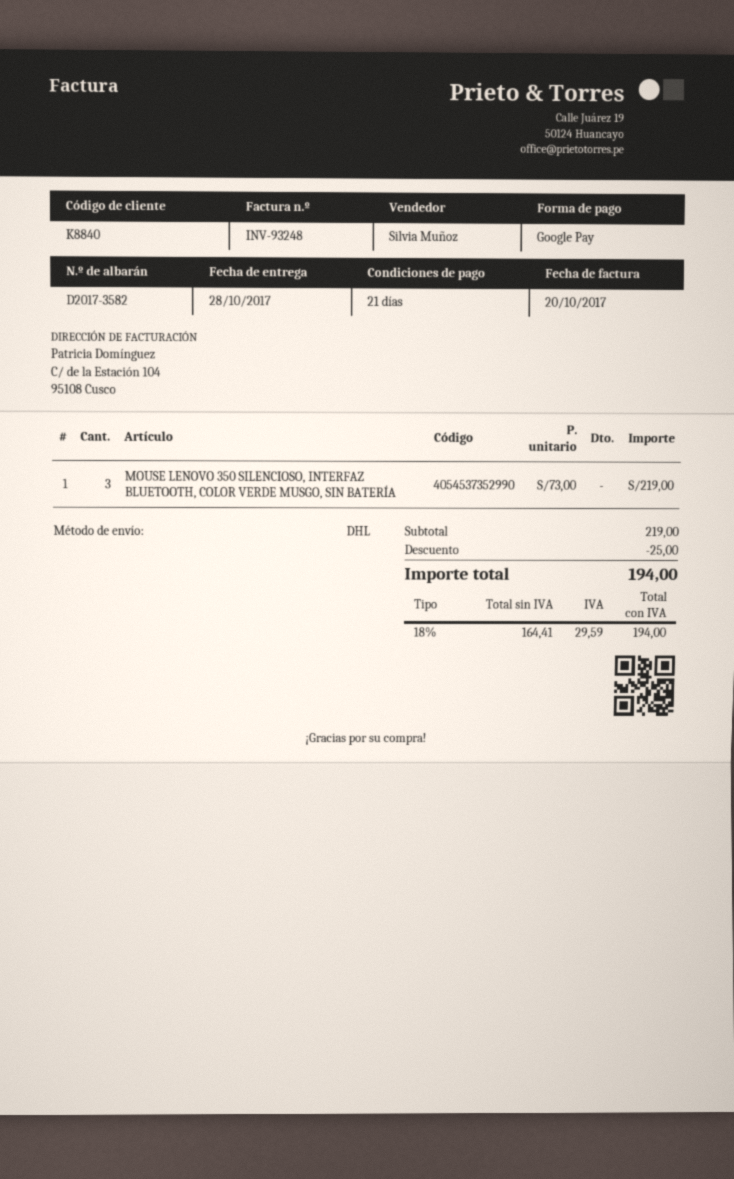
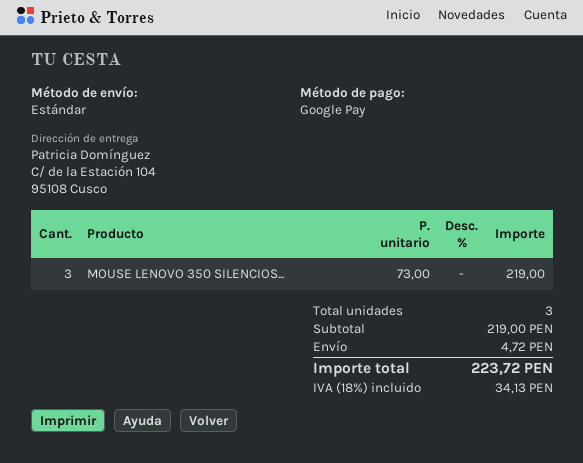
shipping method: DHL -> standard
discount: 25.00 -> none
shipping: none -> 4.72
tax: 18% = 29.59 -> 18% = 34.13
total: 194.00 -> 223.72

